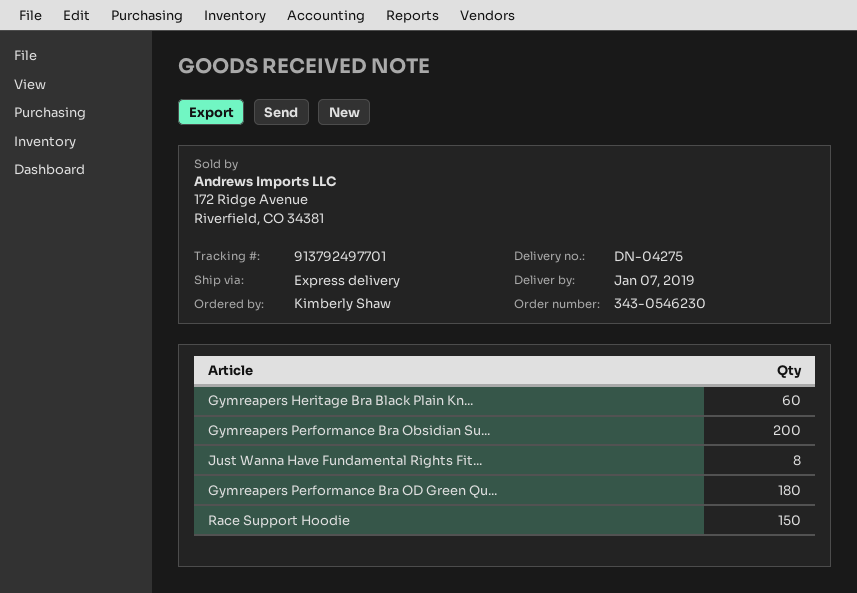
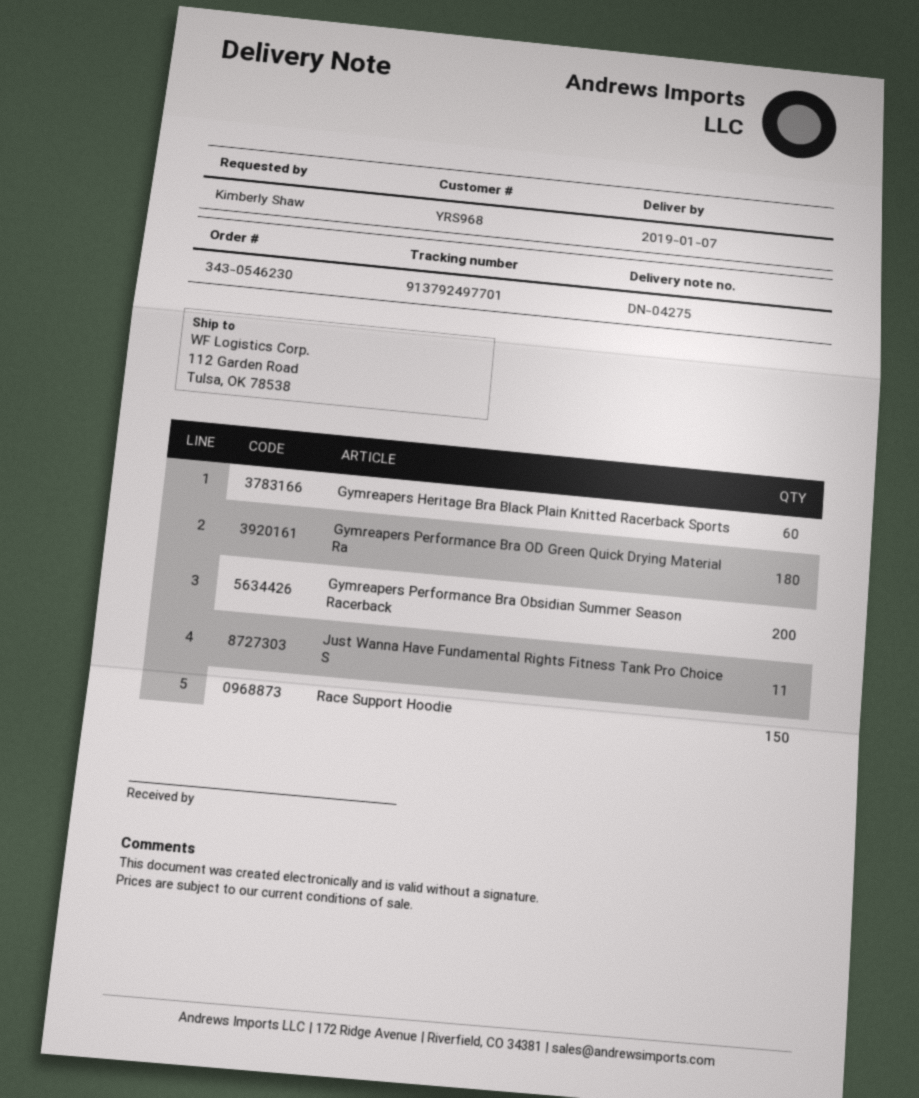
Just Wanna Have Fundamental Rights Fit...: 8 -> 11

